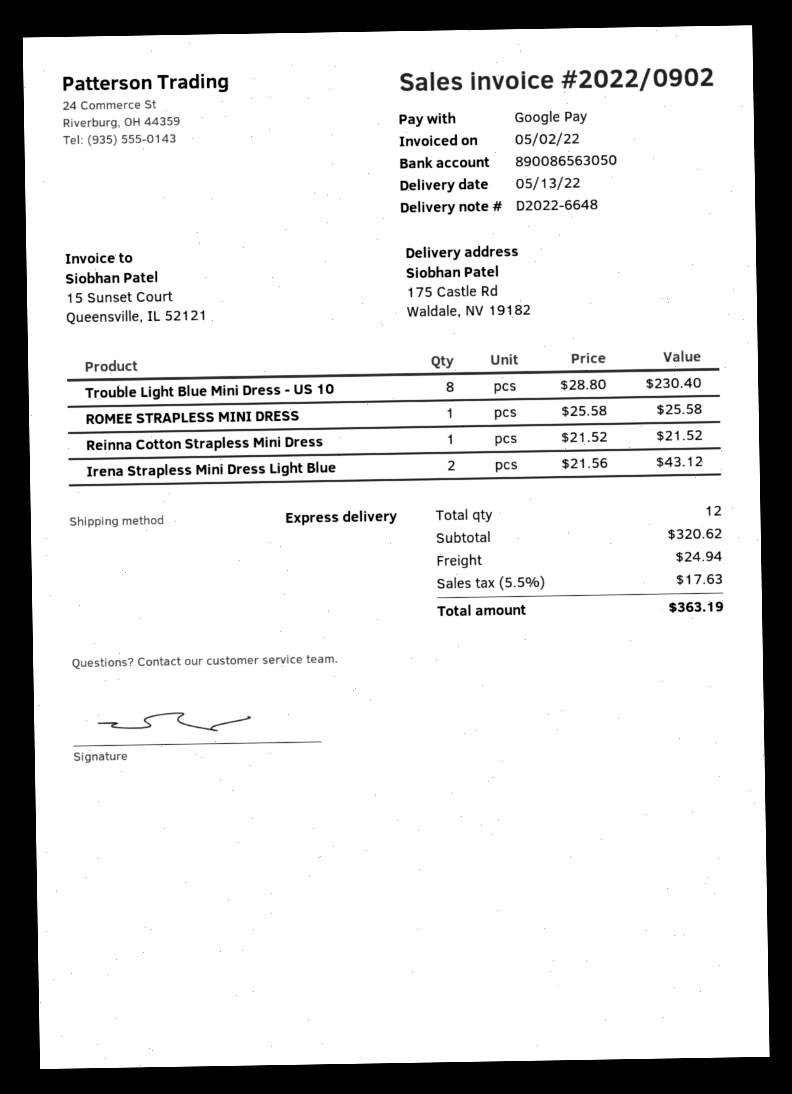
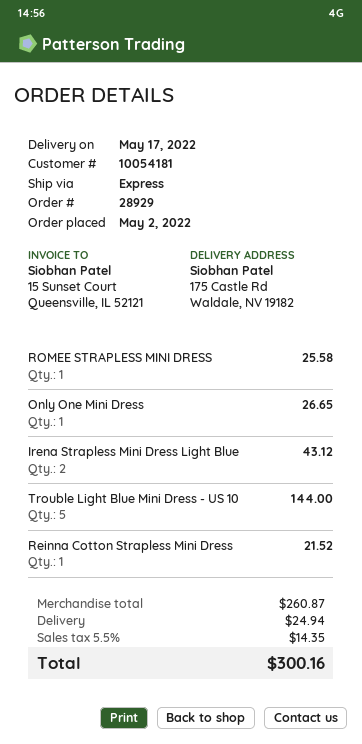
delivery date: 2022-05-13 -> 2022-05-17
Trouble Light Blue Mini Dress - US 10: 8 for 230.40 -> 5 for 144.00
Only One Mini Dress: none -> 1 for 26.65
subtotal: 320.62 -> 260.87
tax: 5.5% = 17.63 -> 5.5% = 14.35
total: 363.19 -> 300.16

